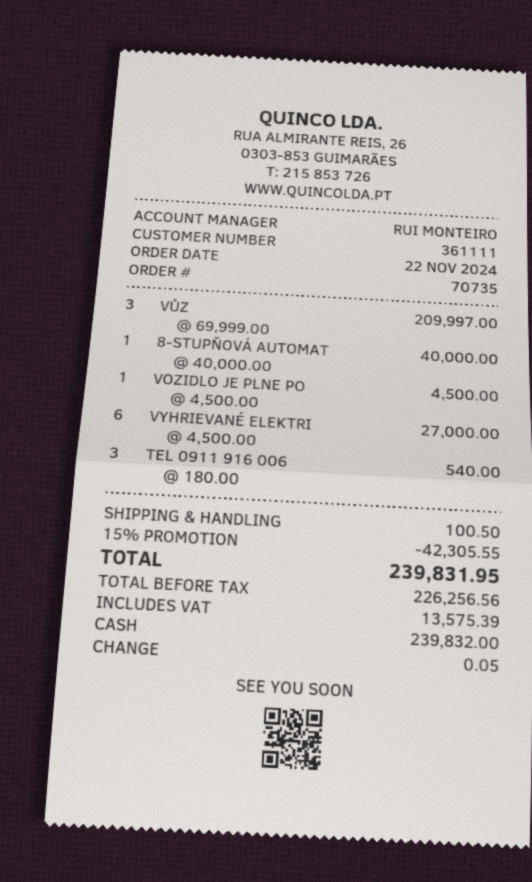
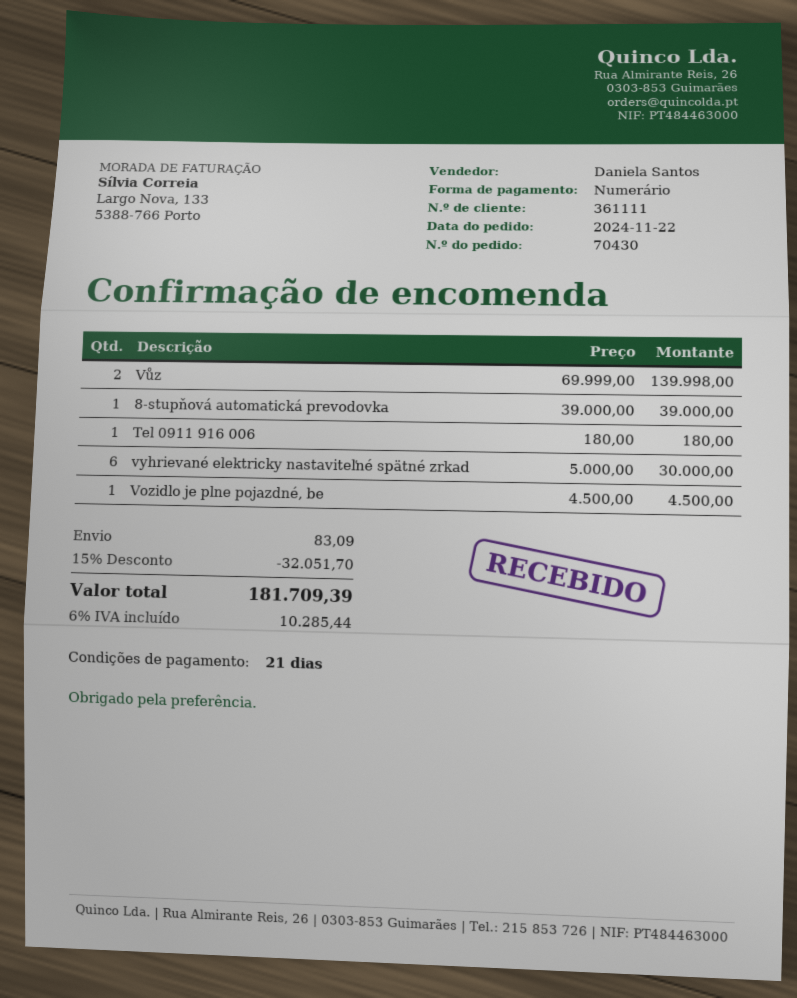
order number: 70735 -> 70430
sales rep: RUI MONTEIRO -> Daniela Santos
VŮZ: 3 x 69999.00 = 209997.00 -> 2 x 69999.00 = 139998.00
8-STUPŇOVÁ AUTOMAT: 1 x 40000.00 = 40000.00 -> 1 x 39000.00 = 39000.00
VYHRIEVANÉ ELEKTRI: 6 x 4500.00 = 27000.00 -> 6 x 5000.00 = 30000.00
TEL 0911 916 006: 3 x 180.00 = 540.00 -> 1 x 180.00 = 180.00
discount: 15% = 42305.55 -> 15% = 32051.70
shipping: 100.50 -> 83.09
tax: 13575.39 -> 10285.44
total: 239831.95 -> 181709.39

